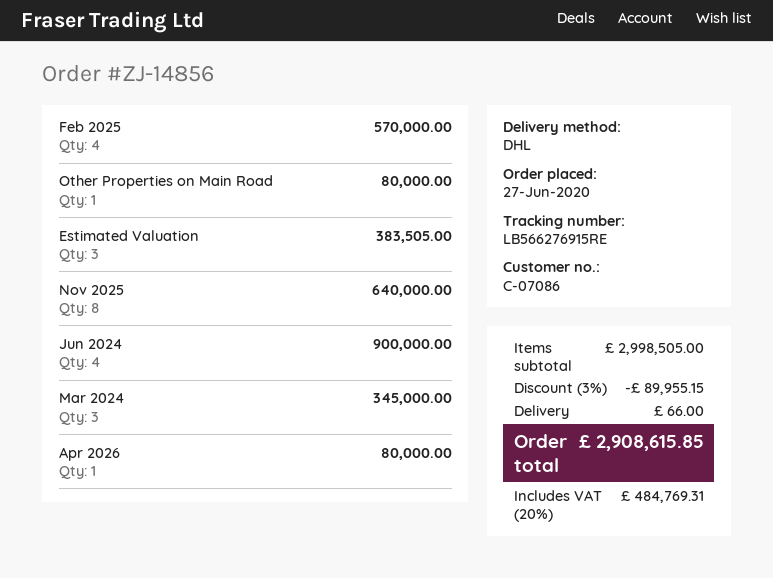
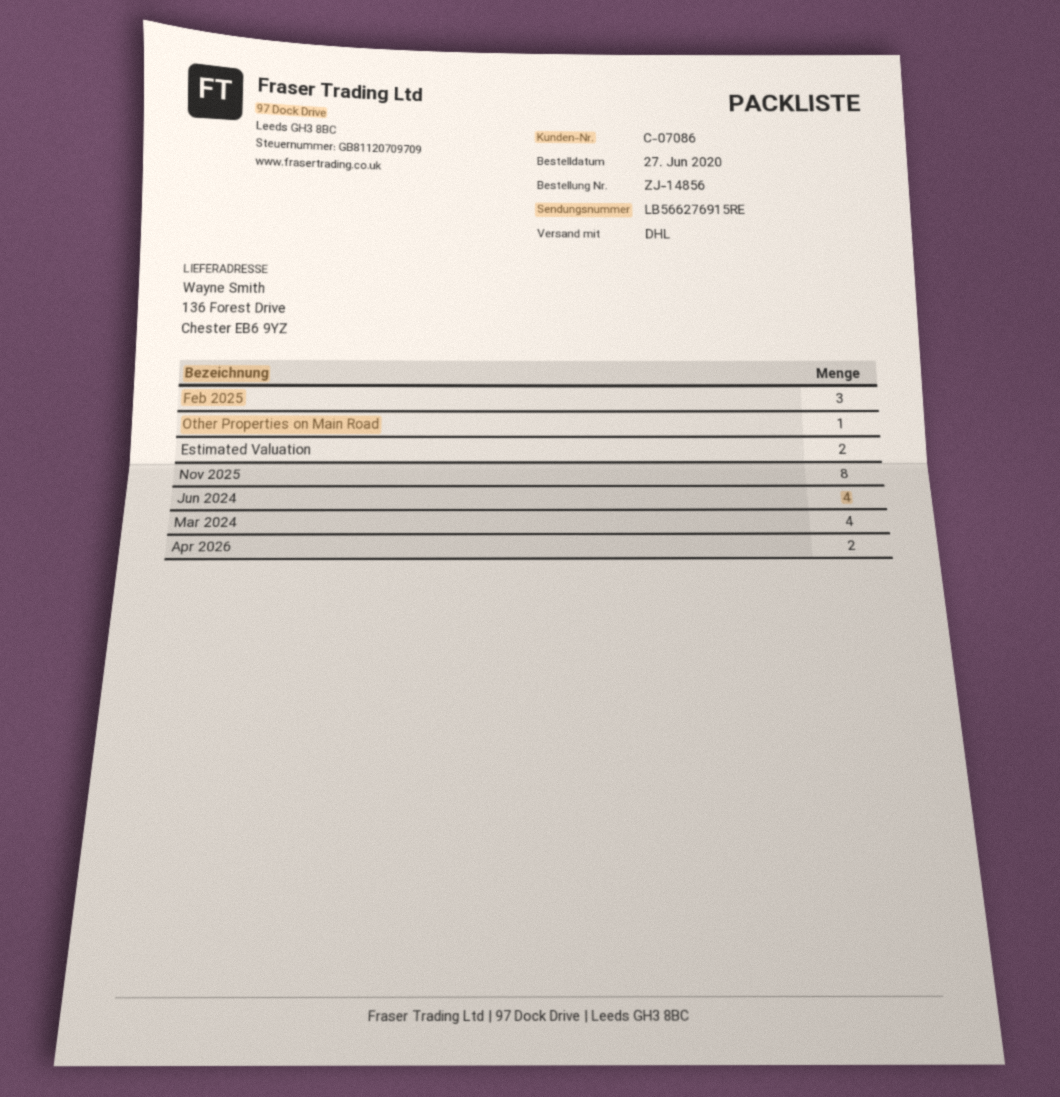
Feb 2025: 4 -> 3
Estimated Valuation: 3 -> 2
Mar 2024: 3 -> 4
Apr 2026: 1 -> 2

